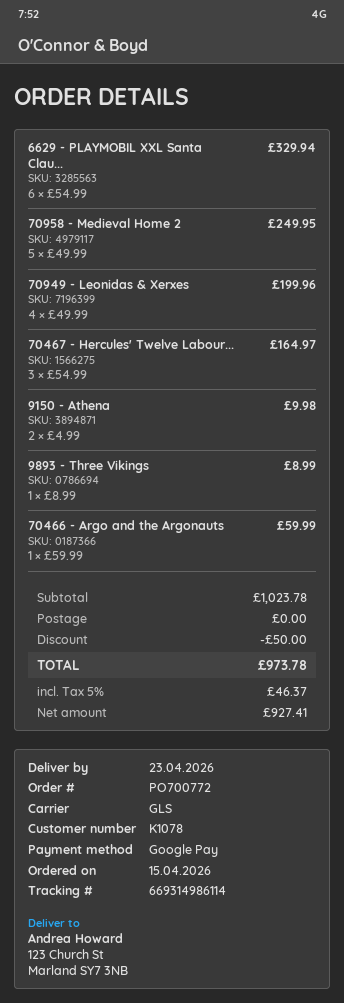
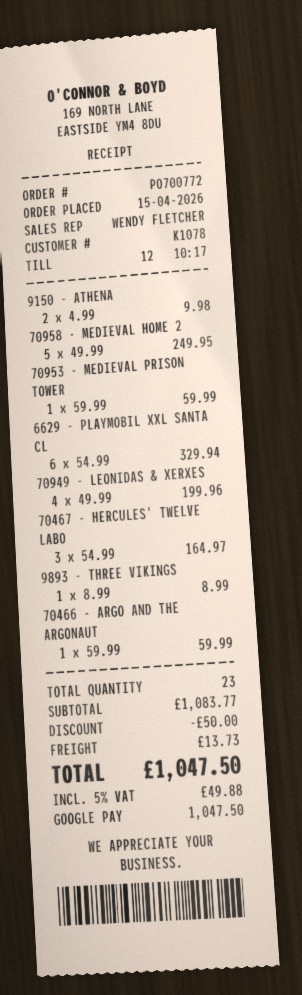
70953 - MEDIEVAL PRISON TOWER: none -> 1 x 59.99 = 59.99
subtotal: 1023.78 -> 1083.77
shipping: 0.00 -> 13.73
tax: 5% = 46.37 -> 5% = 49.88
total: 973.78 -> 1047.50

